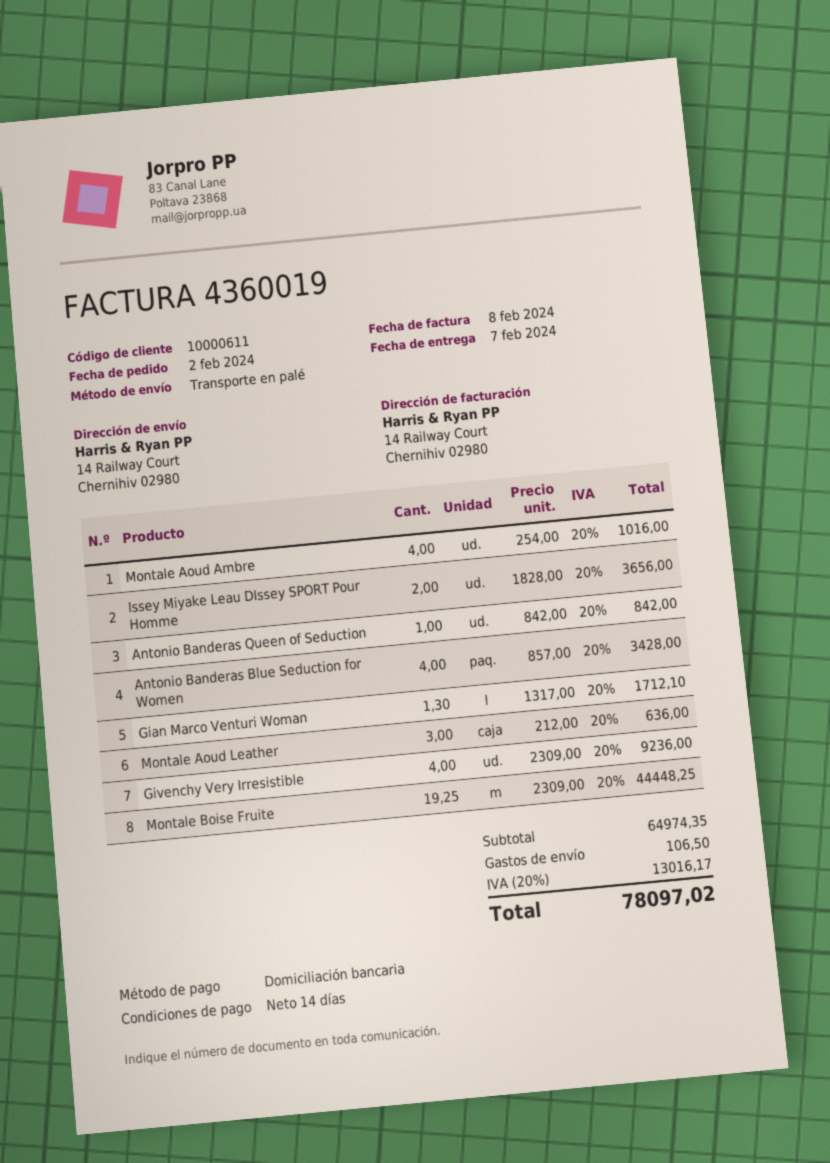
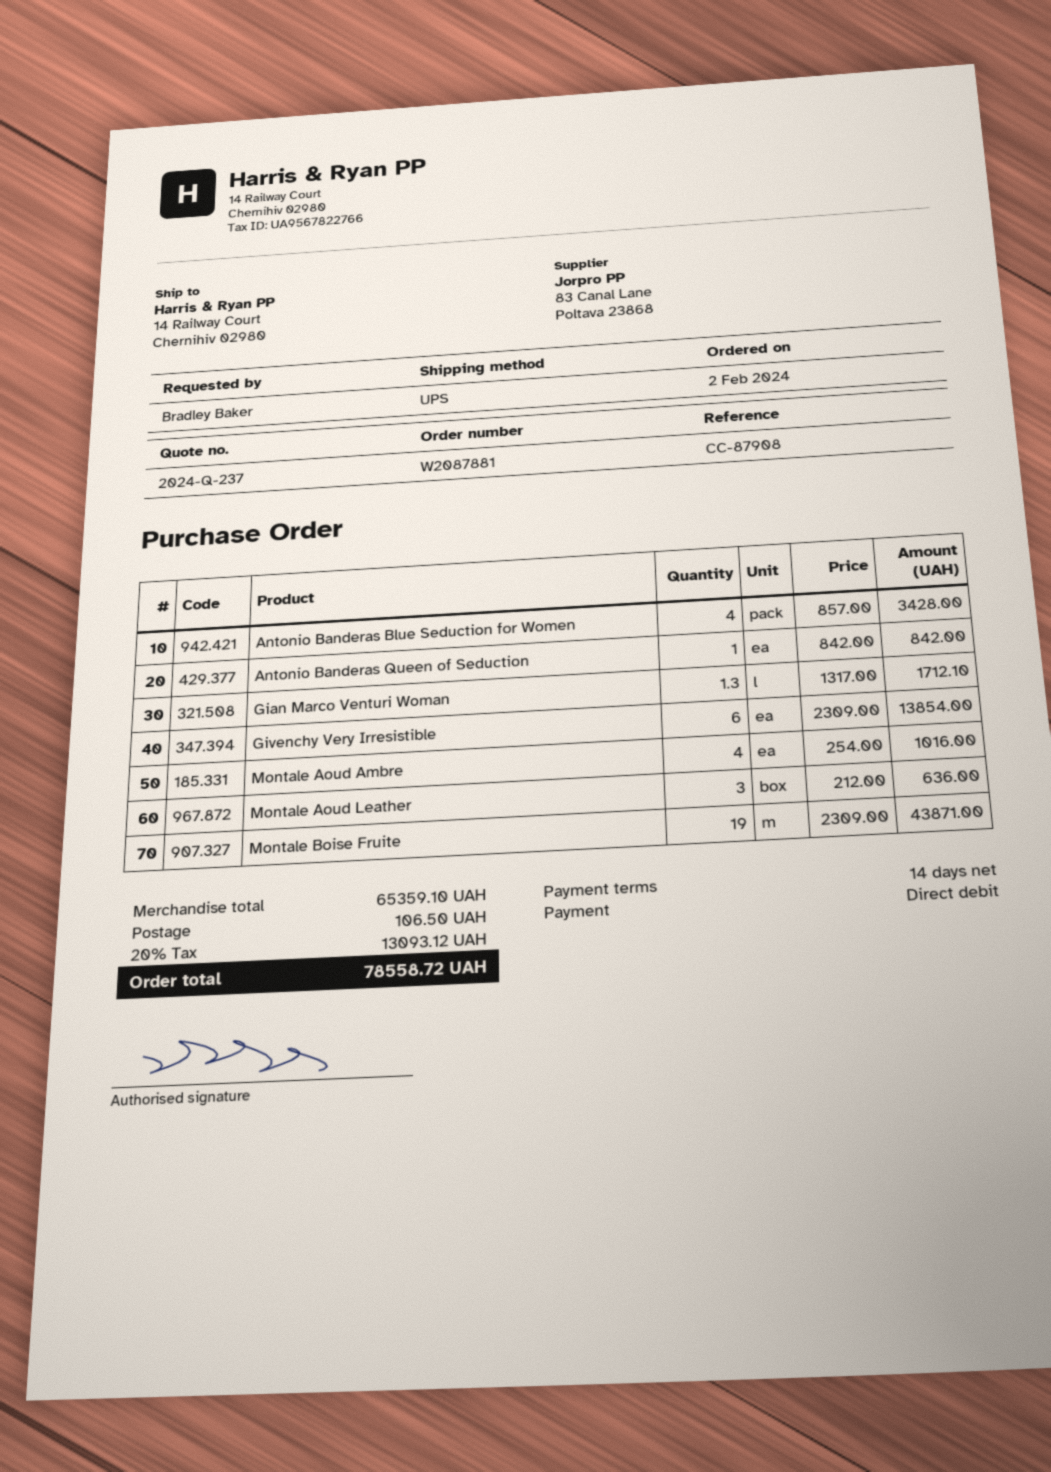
shipping method: pallet freight -> UPS
Issey Miyake Leau DIssey SPORT Pour Homme: 2 x 1828.00 = 3656.00 -> none
Givenchy Very Irresistible: 4 x 2309.00 = 9236.00 -> 6 x 2309.00 = 13854.00
Montale Boise Fruite: 19.25 x 2309.00 = 44448.25 -> 19 x 2309.00 = 43871.00
subtotal: 64974.35 -> 65359.10
tax: 20% = 13016.17 -> 20% = 13093.12
total: 78097.02 -> 78558.72

